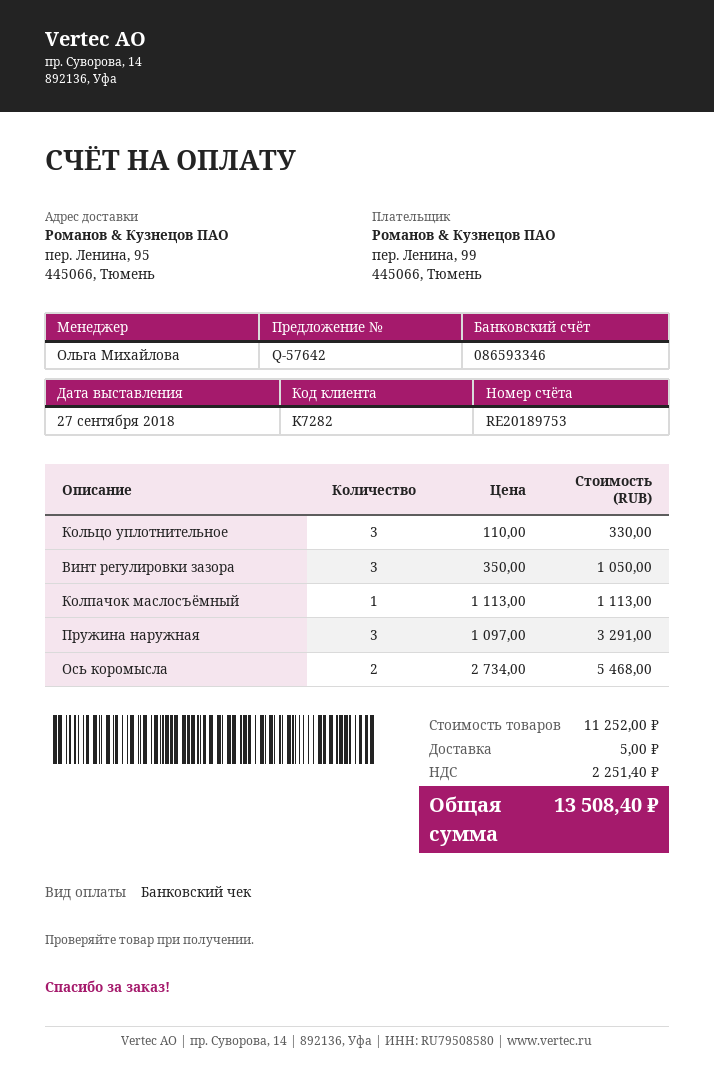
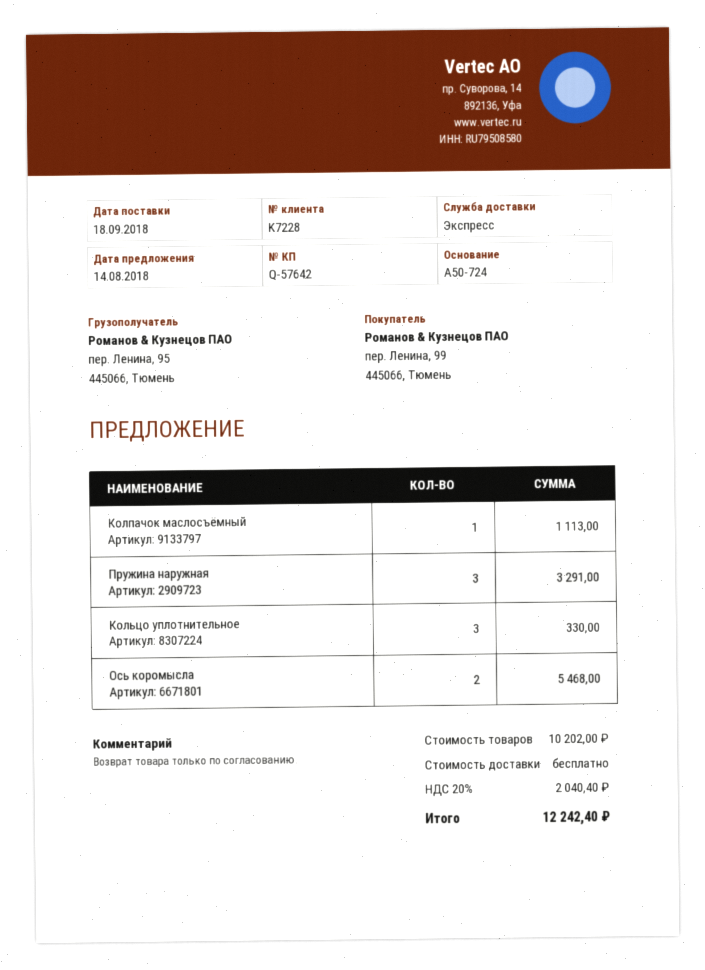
customer number: K7282 -> K7228
Винт регулировки зазора: 3 for 1050.00 -> none
subtotal: 11252.00 -> 10202.00
shipping: 5.00 -> 0.00
tax: 2251.40 -> 2040.40
total: 13508.40 -> 12242.40

